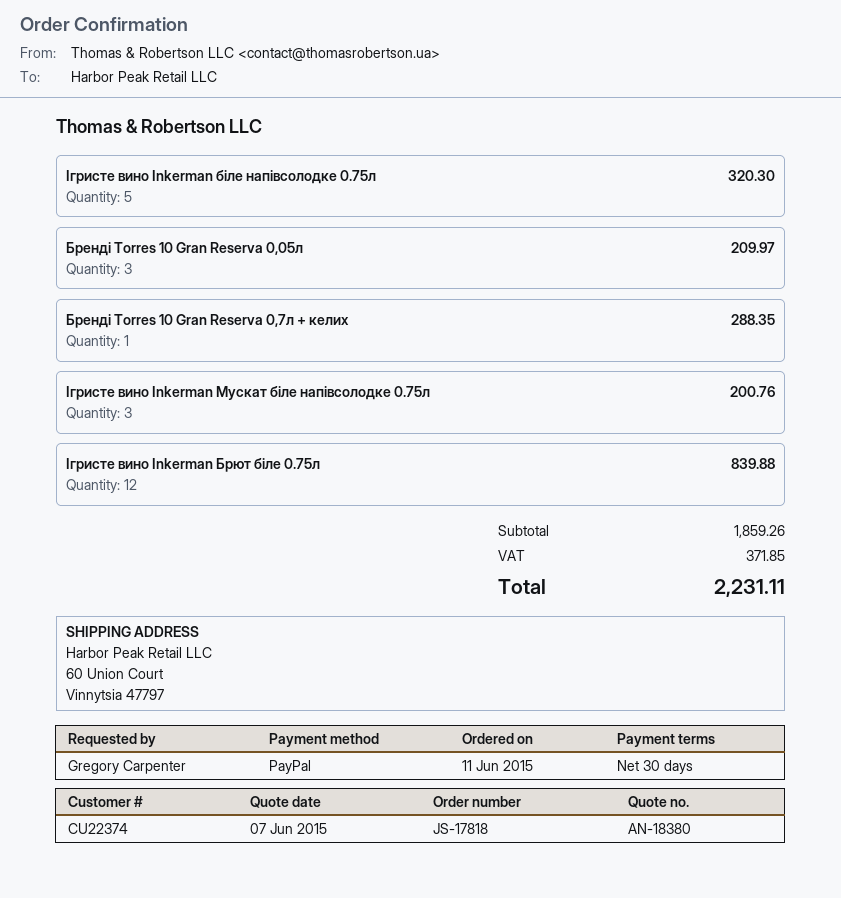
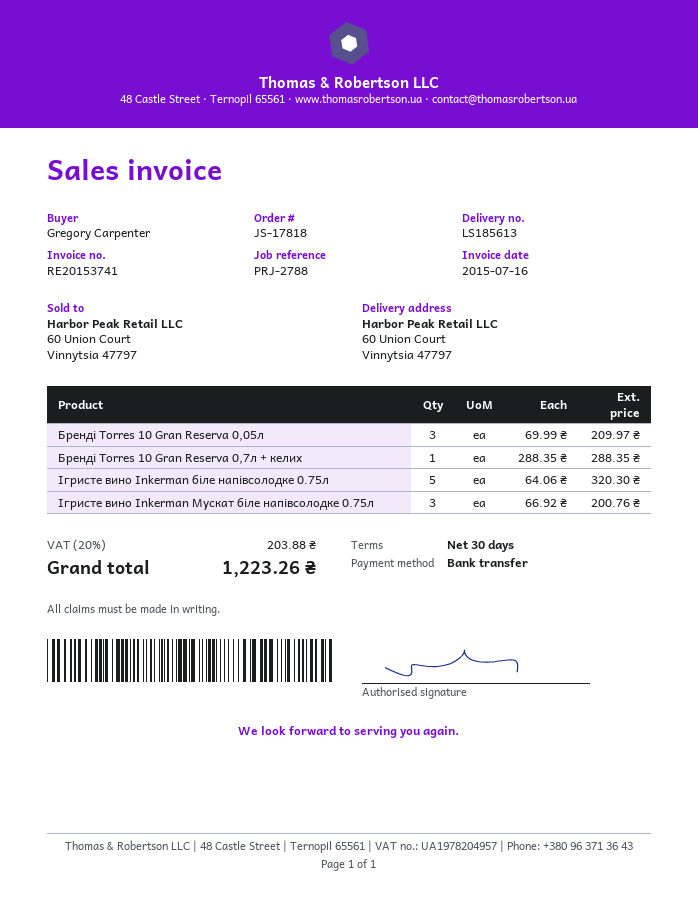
payment method: PayPal -> bank transfer
Ігристе вино Inkerman Брют біле 0.75л: 12 for 839.88 -> none
tax: 371.85 -> 203.88
total: 2231.11 -> 1223.26

